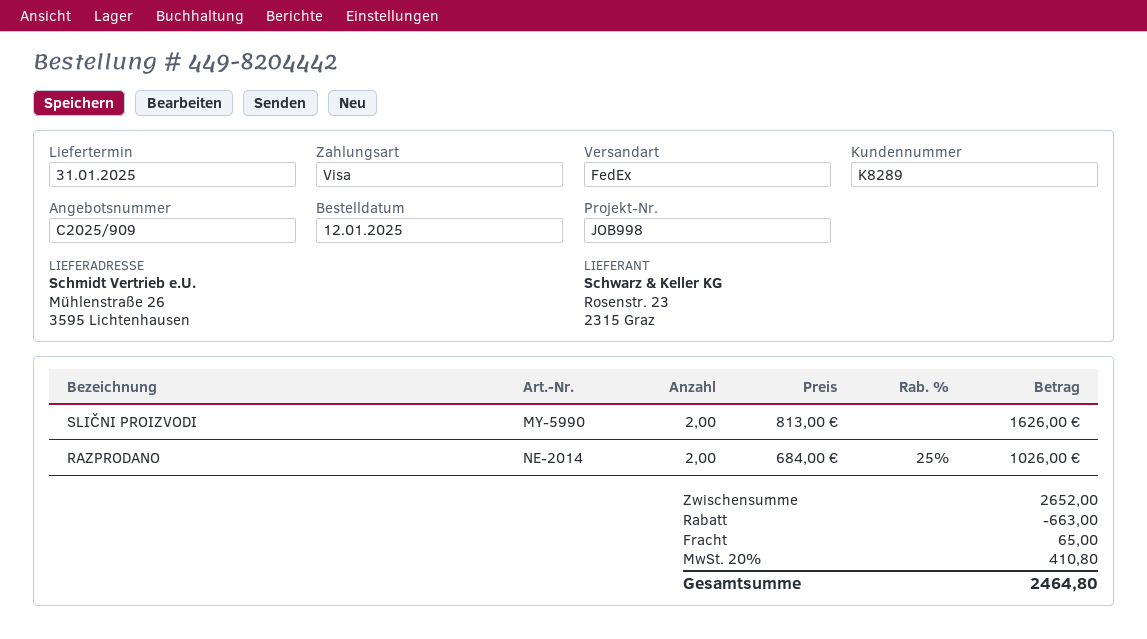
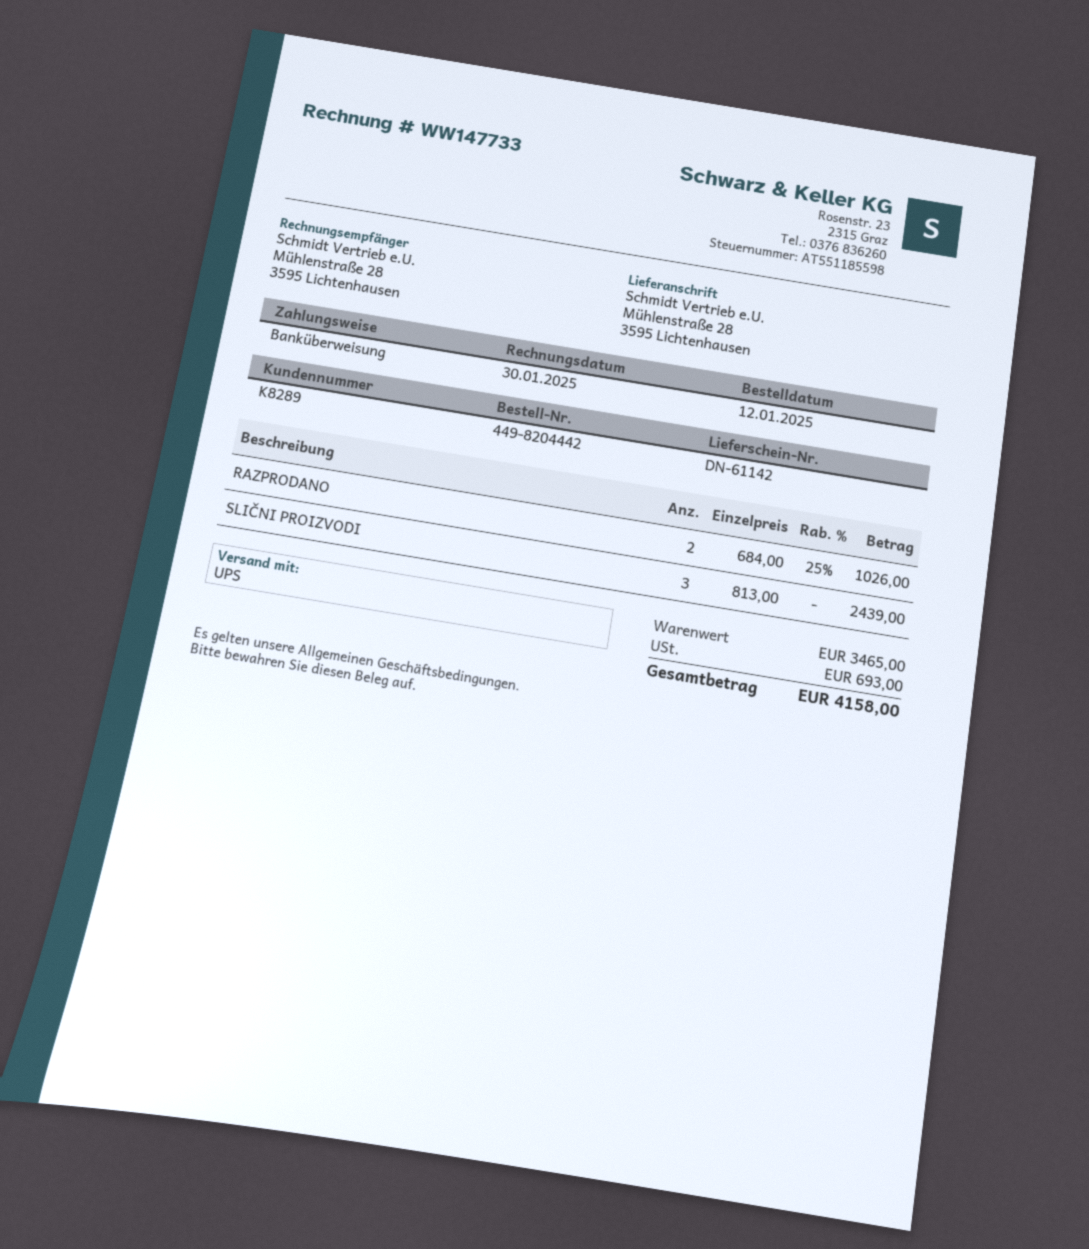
payment method: Visa -> bank transfer
shipping method: FedEx -> UPS
ship to: Mühlenstraße 26, 3595 Lichtenhausen -> Mühlenstraße 28, 3595 Lichtenhausen
SLIČNI PROIZVODI: 2 x 813.00 = 1626.00 -> 3 x 813.00 = 2439.00
subtotal: 2652.00 -> 3465.00
discount: 663.00 -> none
shipping: 65.00 -> none
tax: 410.80 -> 693.00
total: 2464.80 -> 4158.00

